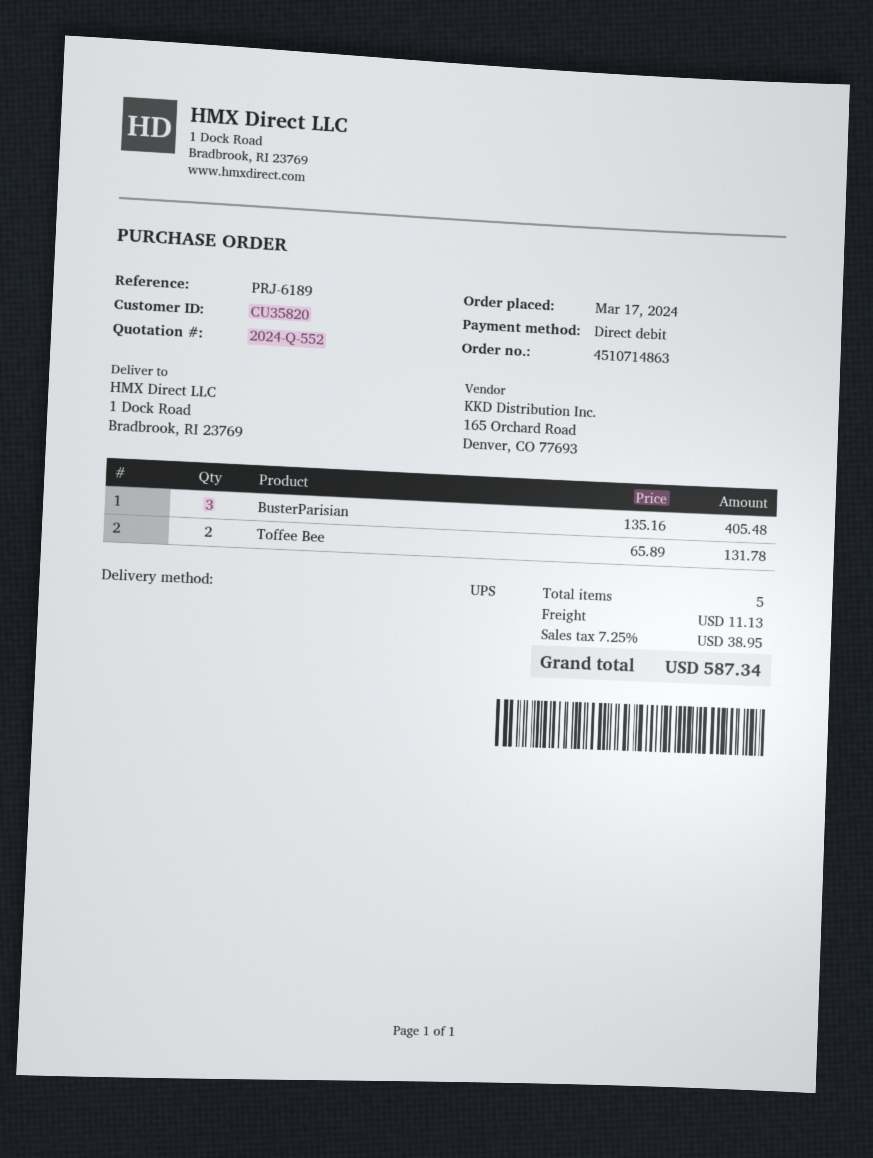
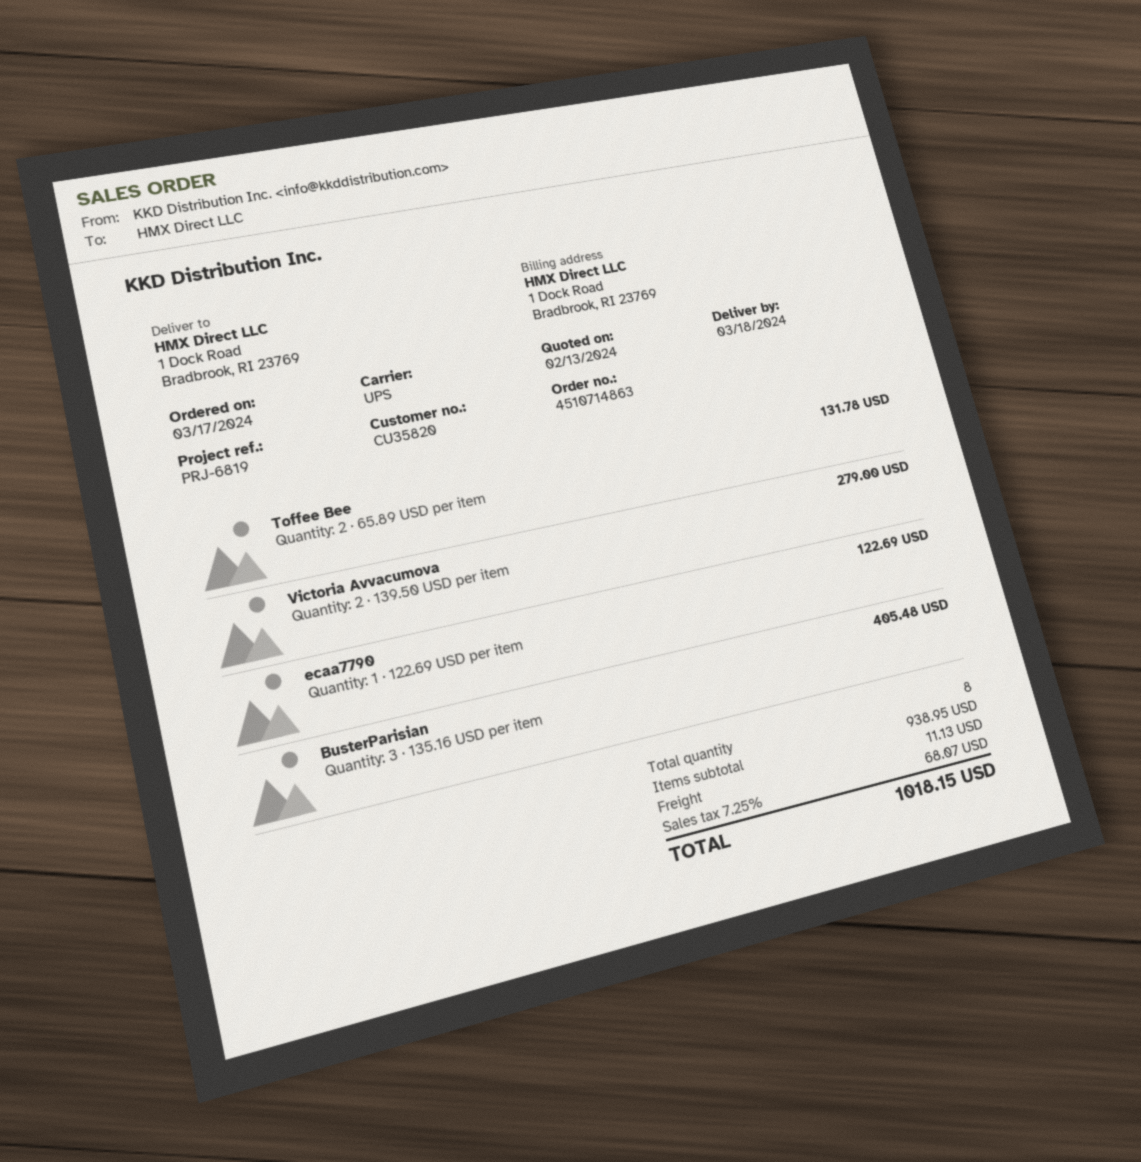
reference: PRJ-6189 -> PRJ-6819
Victoria Avvacumova: none -> 2 x 139.50 = 279.00
ecaa7790: none -> 1 x 122.69 = 122.69
total quantity: 5 -> 8
tax: 7.25% = 38.95 -> 7.25% = 68.07
total: 587.34 -> 1018.15

